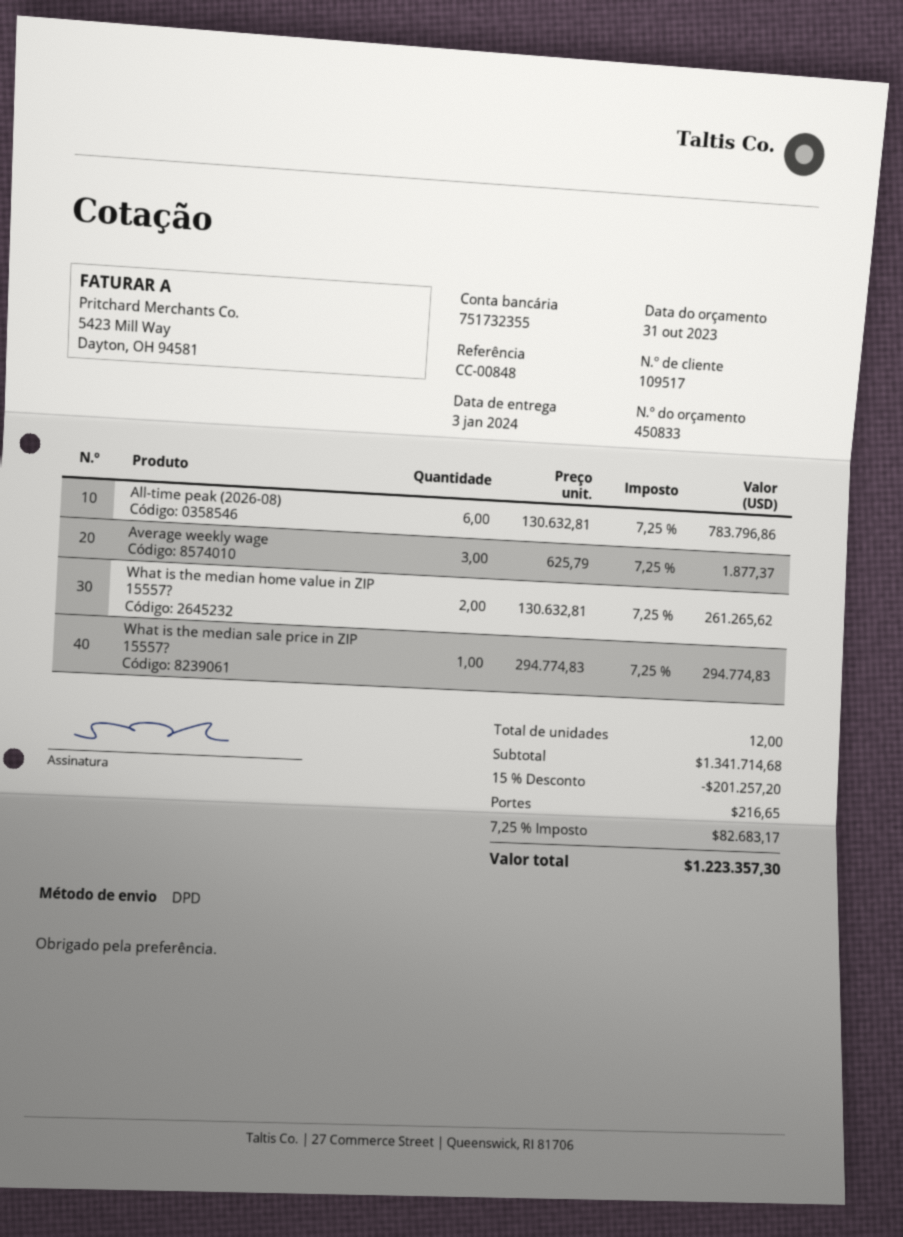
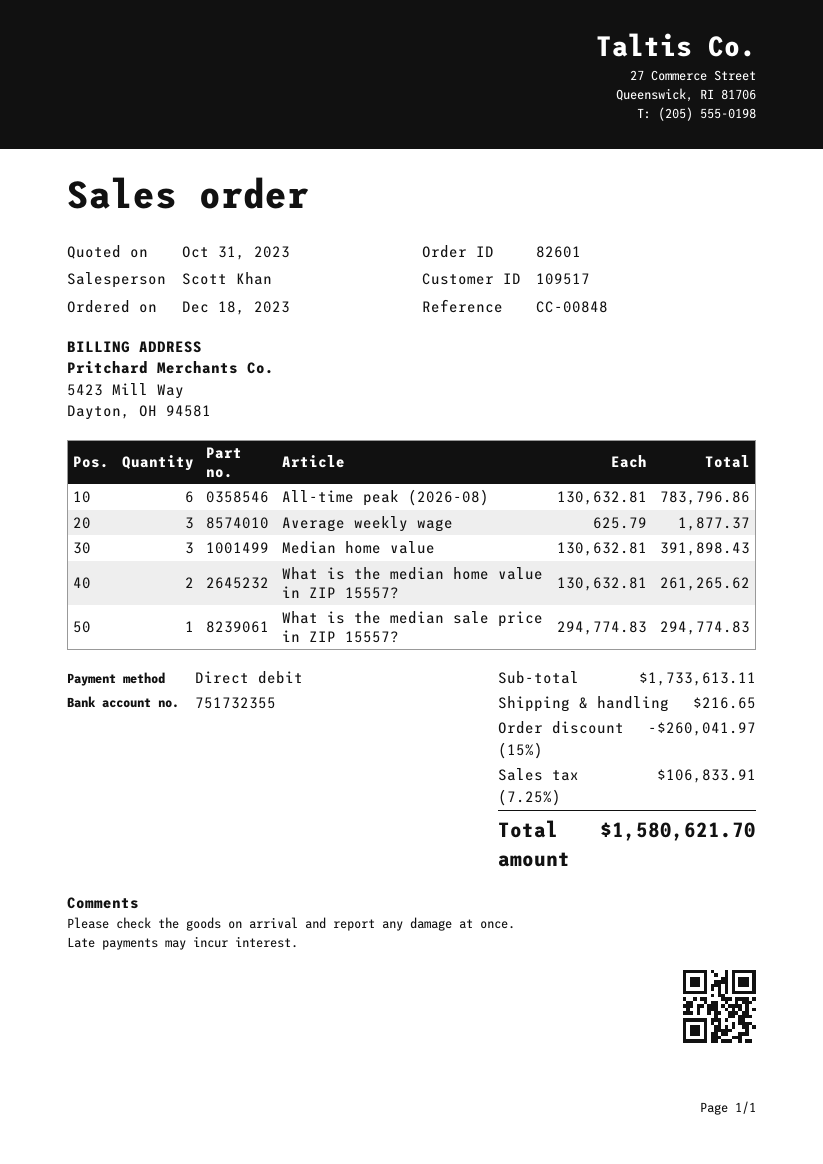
Median home value: none -> 3 x 130632.81 = 391898.43
subtotal: 1341714.68 -> 1733613.11
discount: 15% = 201257.20 -> 15% = 260041.97
tax: 7.25% = 82683.17 -> 7.25% = 106833.91
total: 1223357.30 -> 1580621.70

